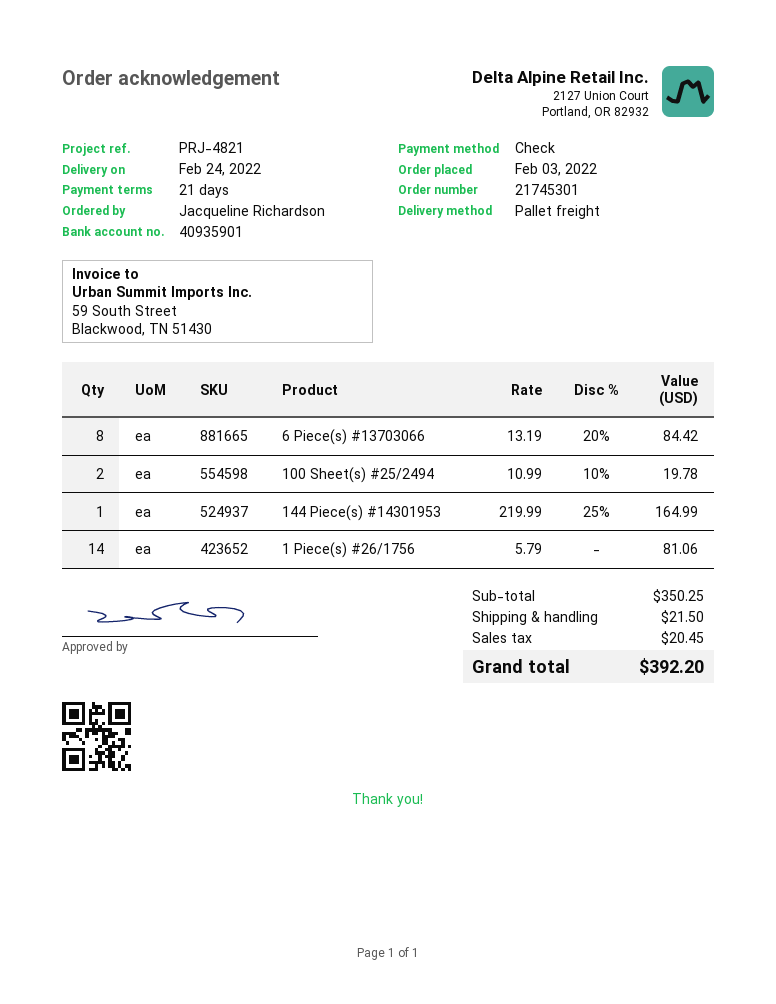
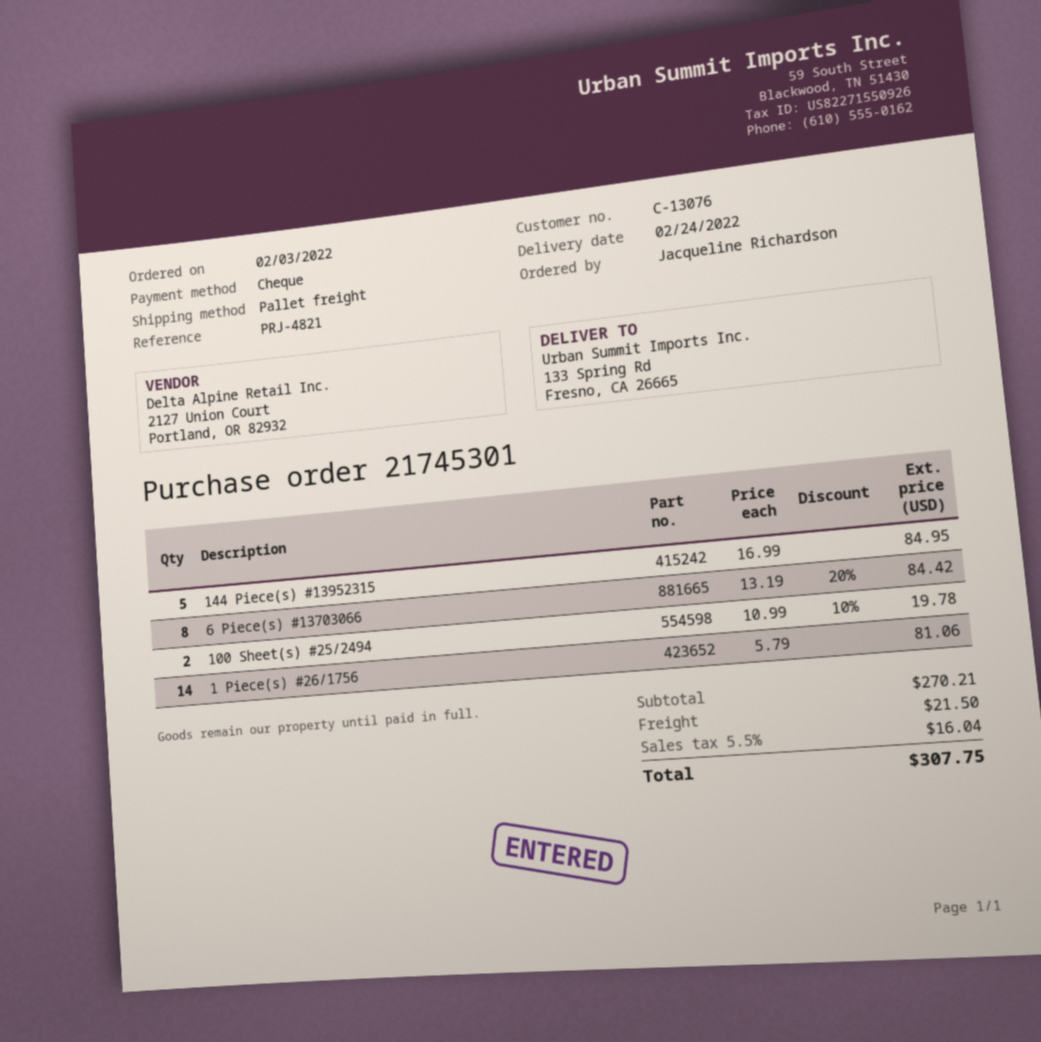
144 Piece(s) #14301953: 1 x 219.99 - 25% = 164.99 -> none
144 Piece(s) #13952315: none -> 5 x 16.99 = 84.95
subtotal: 350.25 -> 270.21
tax: 20.45 -> 16.04
total: 392.20 -> 307.75

